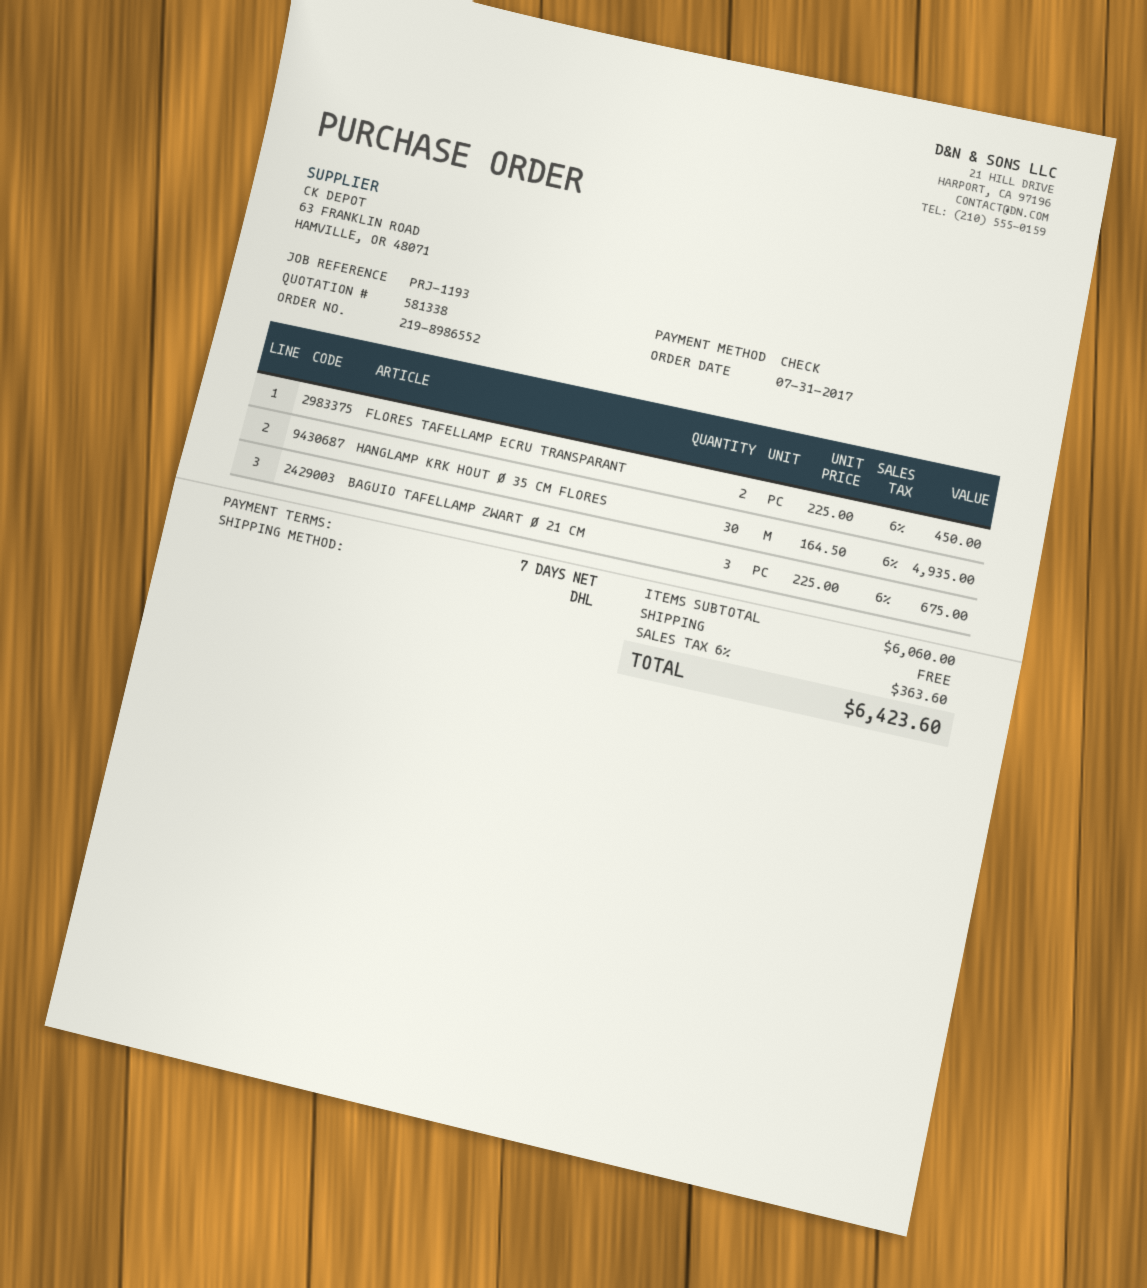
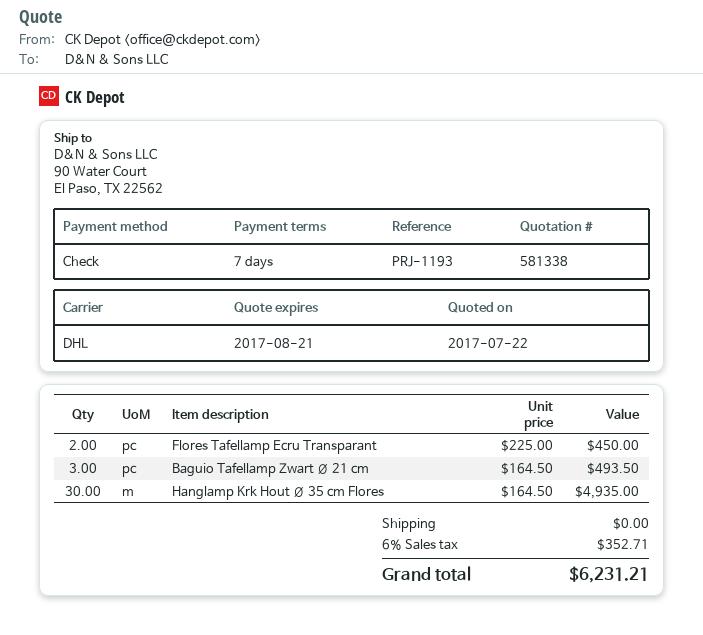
BAGUIO TAFELLAMP ZWART Ø 21 CM: 3 x 225.00 = 675.00 -> 3 x 164.50 = 493.50
tax: 6% = 363.60 -> 6% = 352.71
total: 6423.60 -> 6231.21

